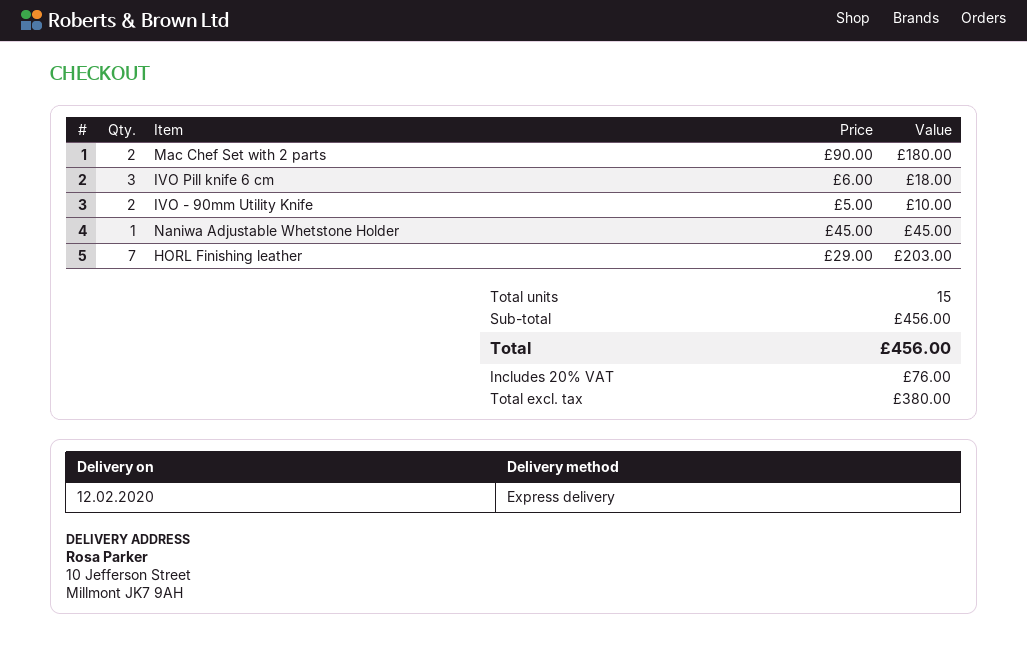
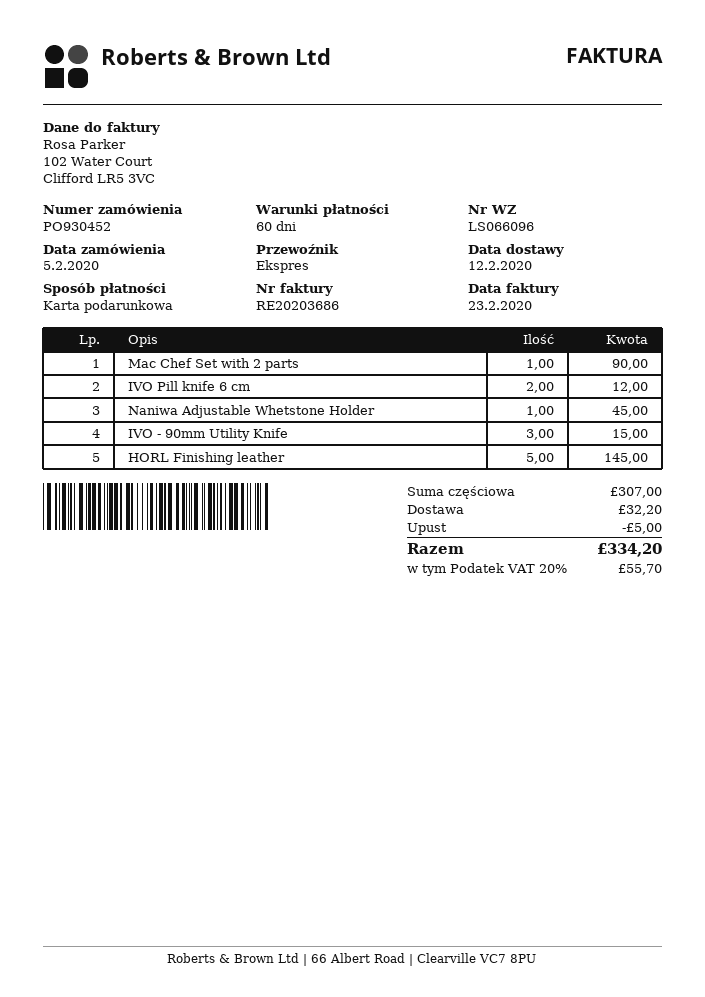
Mac Chef Set with 2 parts: 2 for 180.00 -> 1 for 90.00
IVO Pill knife 6 cm: 3 for 18.00 -> 2 for 12.00
IVO - 90mm Utility Knife: 2 for 10.00 -> 3 for 15.00
HORL Finishing leather: 7 for 203.00 -> 5 for 145.00
subtotal: 456.00 -> 307.00
discount: none -> 5.00
shipping: none -> 32.20
tax: 20% = 76.00 -> 20% = 55.70
total: 456.00 -> 334.20

